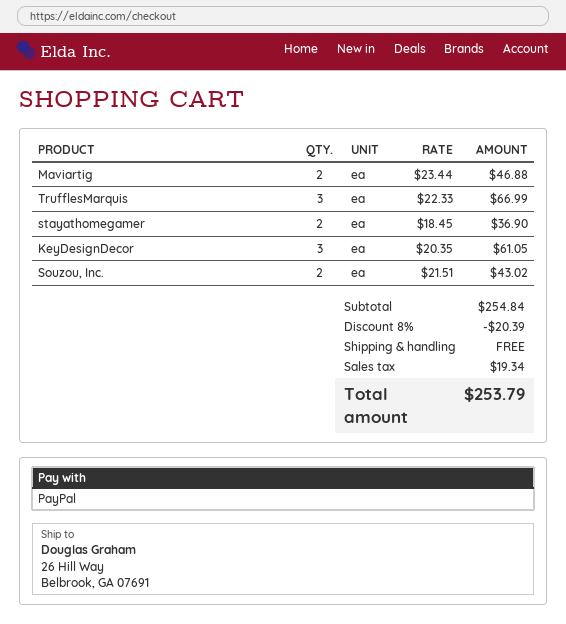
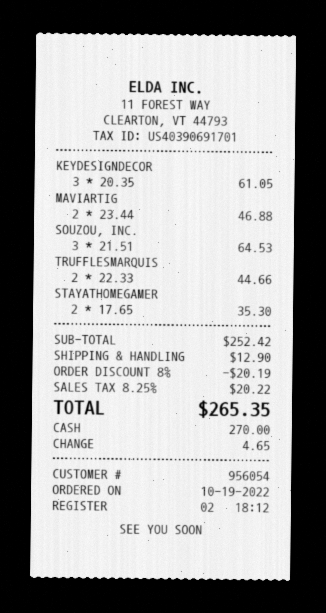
payment method: PayPal -> cash
TrufflesMarquis: 3 x 22.33 = 66.99 -> 2 x 22.33 = 44.66
stayathomegamer: 2 x 18.45 = 36.90 -> 2 x 17.65 = 35.30
Souzou, Inc.: 2 x 21.51 = 43.02 -> 3 x 21.51 = 64.53
subtotal: 254.84 -> 252.42
discount: 8% = 20.39 -> 8% = 20.19
shipping: 0.00 -> 12.90
tax: 19.34 -> 20.22
total: 253.79 -> 265.35

